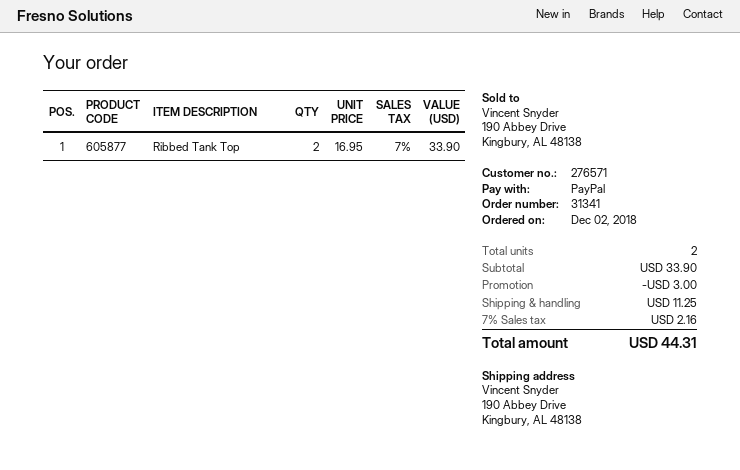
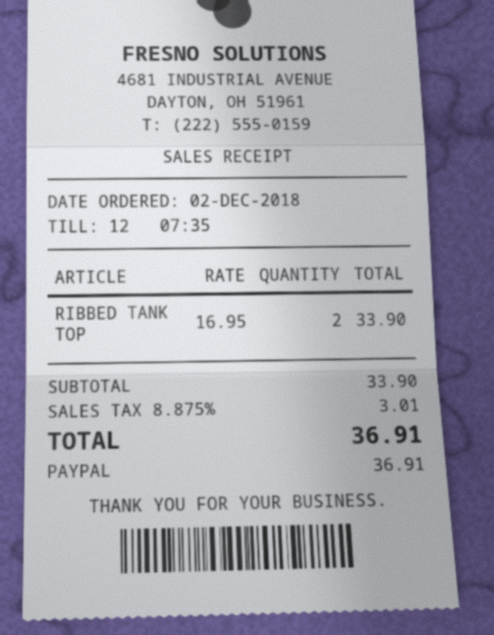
discount: 3.00 -> none
shipping: 11.25 -> none
tax: 7% = 2.16 -> 8.875% = 3.01
total: 44.31 -> 36.91

